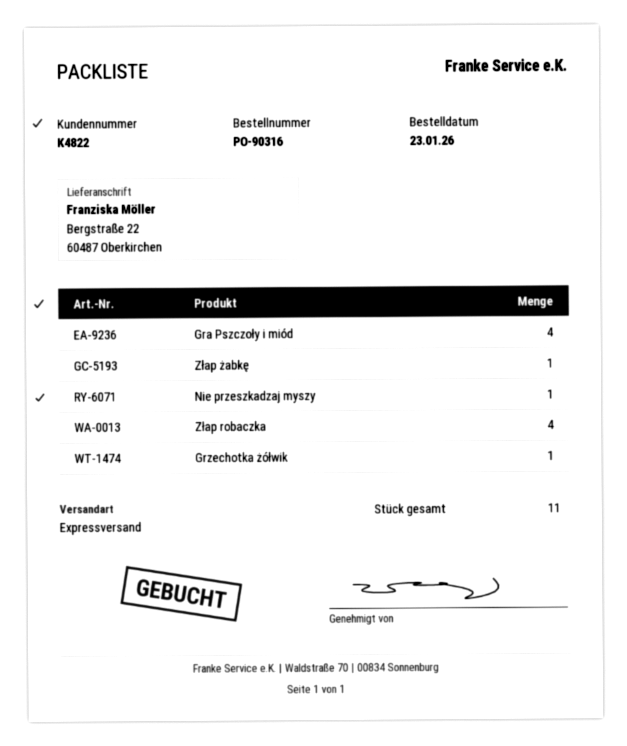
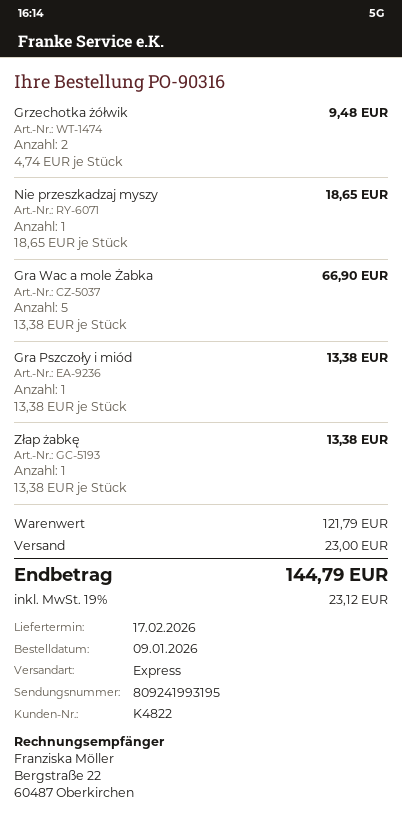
order date: 2026-01-23 -> 2026-01-09
Gra Pszczoły i miód: 4 -> 1
Złap robaczka: 4 -> none
Grzechotka żółwik: 1 -> 2
Gra Wac a mole Żabka: none -> 5

